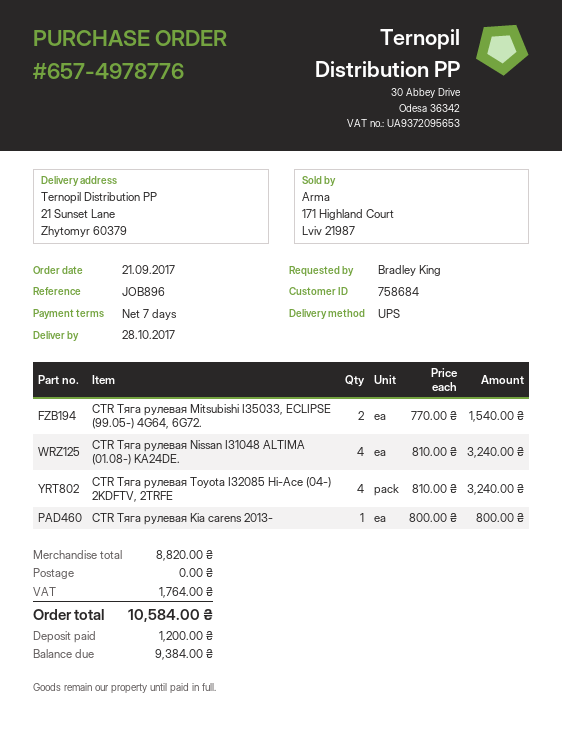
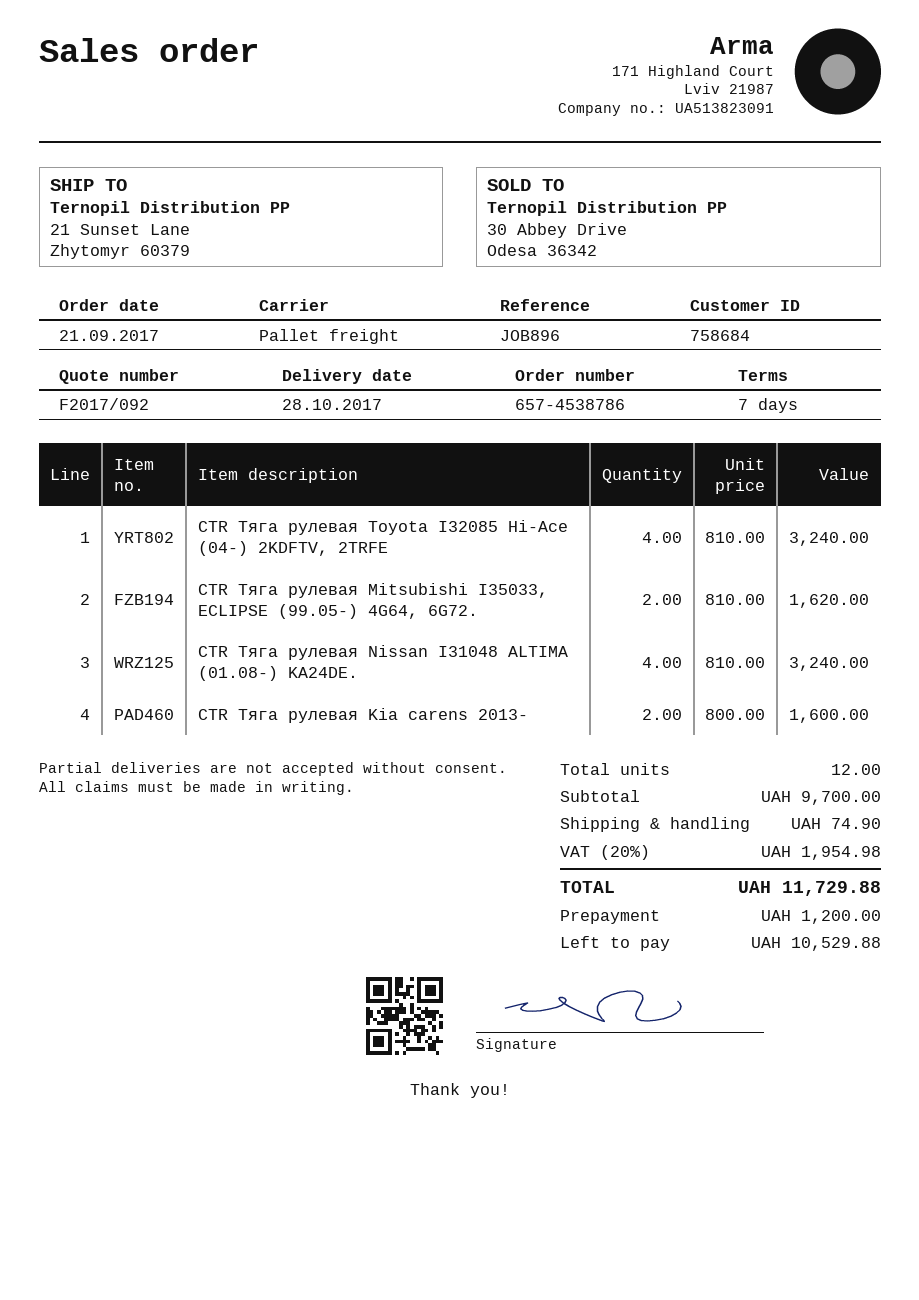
order number: 657-4978776 -> 657-4538786
shipping method: UPS -> pallet freight
CTR Тяга рулевая Mitsubishi I35033, ECLIPSE (99.05-) 4G64, 6G72.: 2 x 770.00 = 1540.00 -> 2 x 810.00 = 1620.00
CTR Тяга рулевая Kia carens 2013-: 1 x 800.00 = 800.00 -> 2 x 800.00 = 1600.00
subtotal: 8820.00 -> 9700.00
shipping: 0.00 -> 74.90
tax: 1764.00 -> 1954.98
total: 10584.00 -> 11729.88
balance: 9384.00 -> 10529.88

